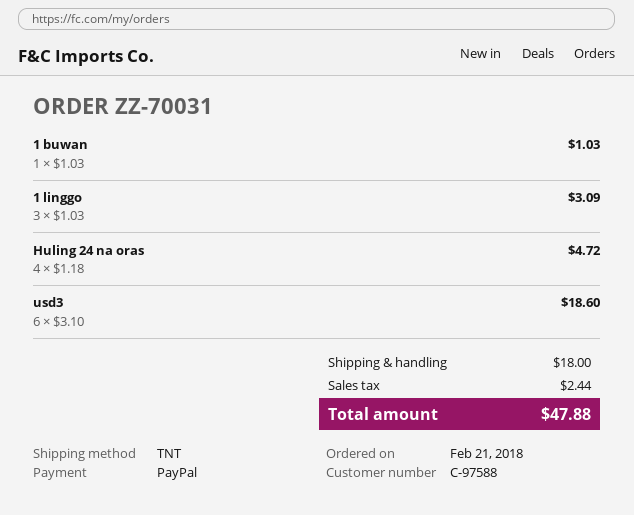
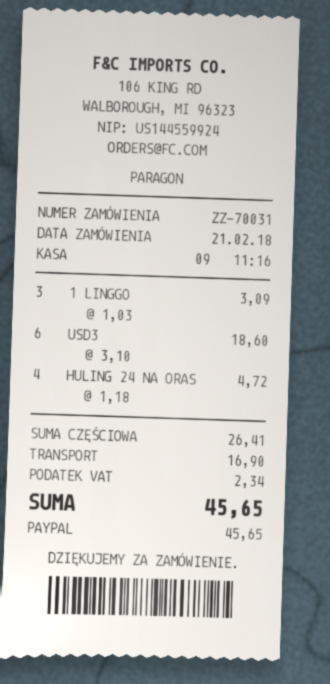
1 buwan: 1 x 1.03 = 1.03 -> none
shipping: 18.00 -> 16.90
tax: 2.44 -> 2.34
total: 47.88 -> 45.65

